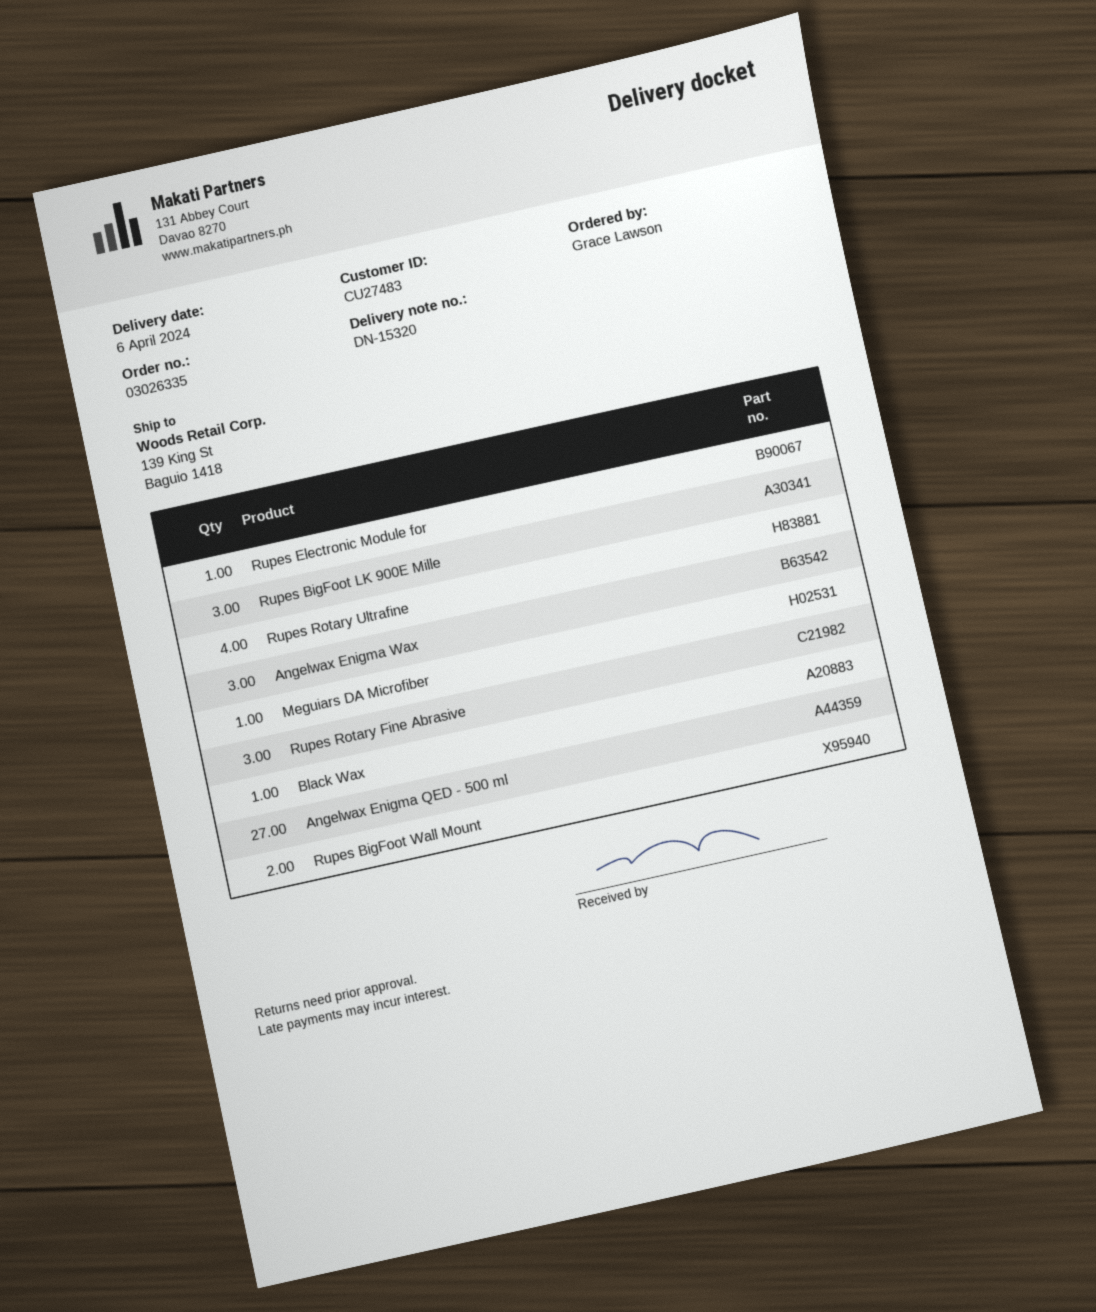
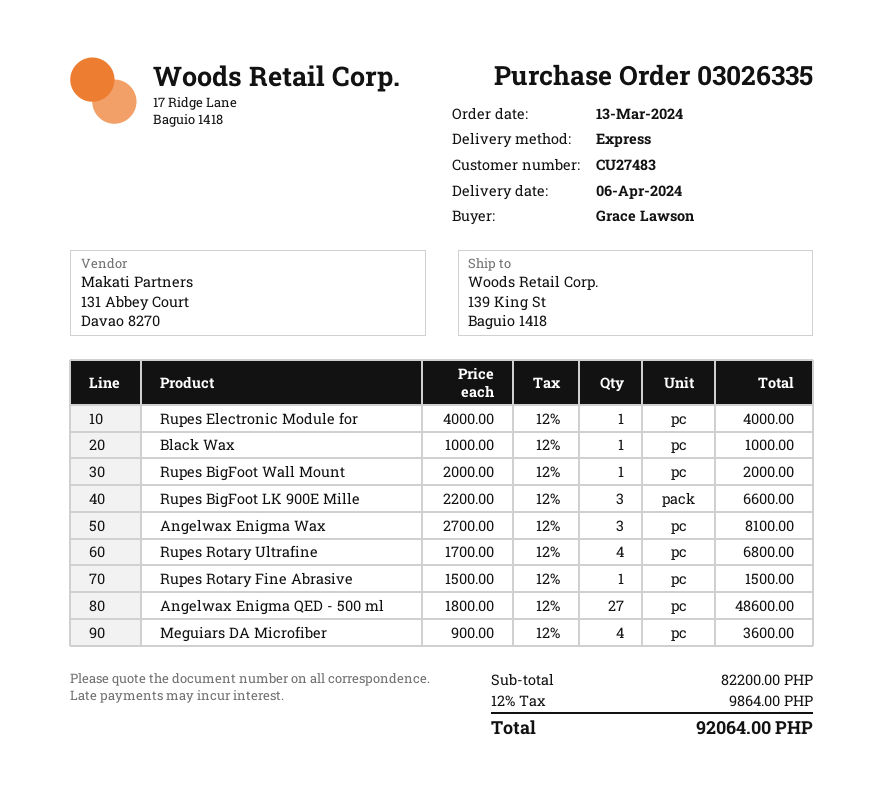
Meguiars DA Microfiber: 1 -> 4
Rupes Rotary Fine Abrasive: 3 -> 1
Rupes BigFoot Wall Mount: 2 -> 1

